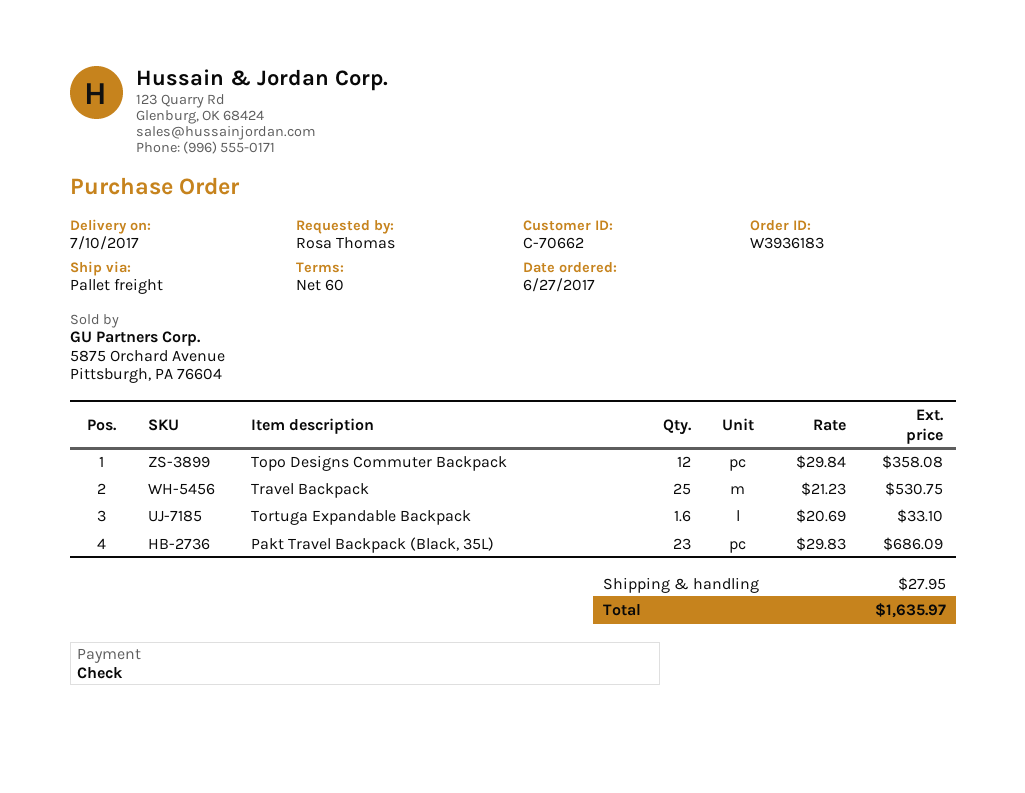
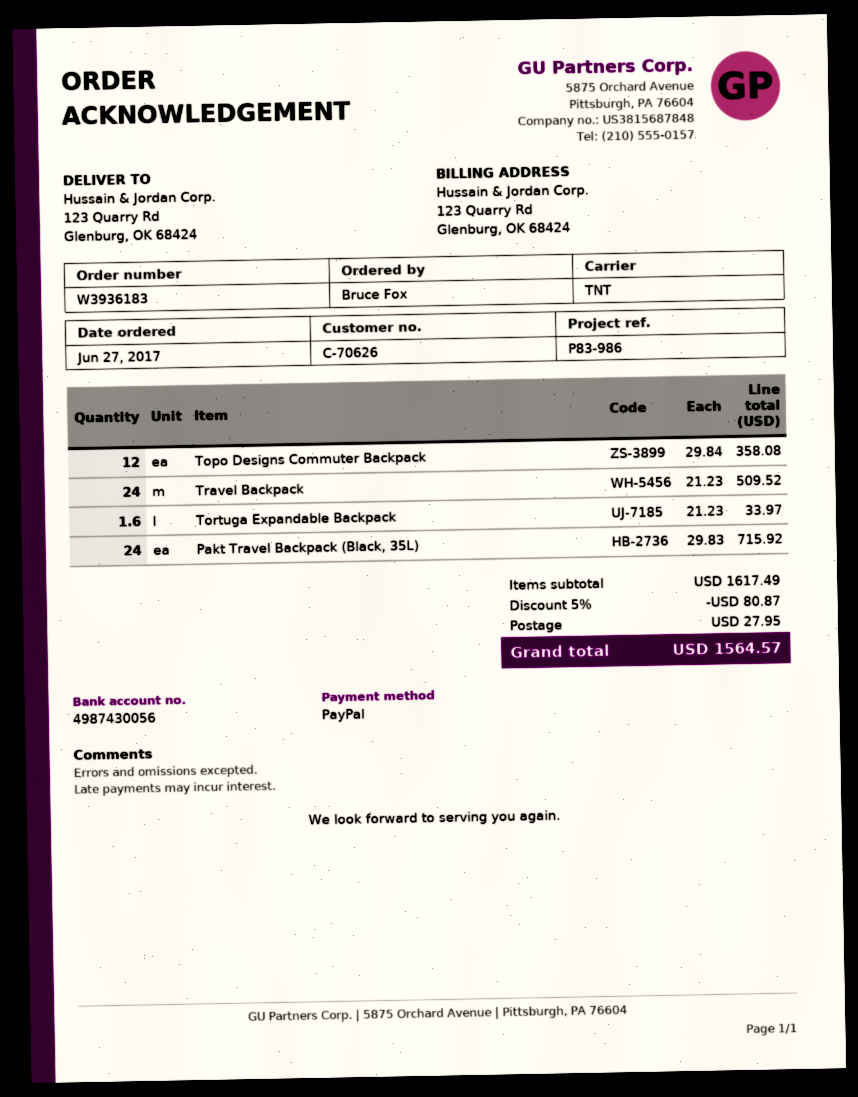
customer number: C-70662 -> C-70626
ordered by: Rosa Thomas -> Bruce Fox
payment method: cheque -> PayPal
shipping method: pallet freight -> TNT
Travel Backpack: 25 x 21.23 = 530.75 -> 24 x 21.23 = 509.52
Tortuga Expandable Backpack: 1.6 x 20.69 = 33.10 -> 1.6 x 21.23 = 33.97
Pakt Travel Backpack (Black, 35L): 23 x 29.83 = 686.09 -> 24 x 29.83 = 715.92
discount: none -> 5% = 80.87
total: 1635.97 -> 1564.57

